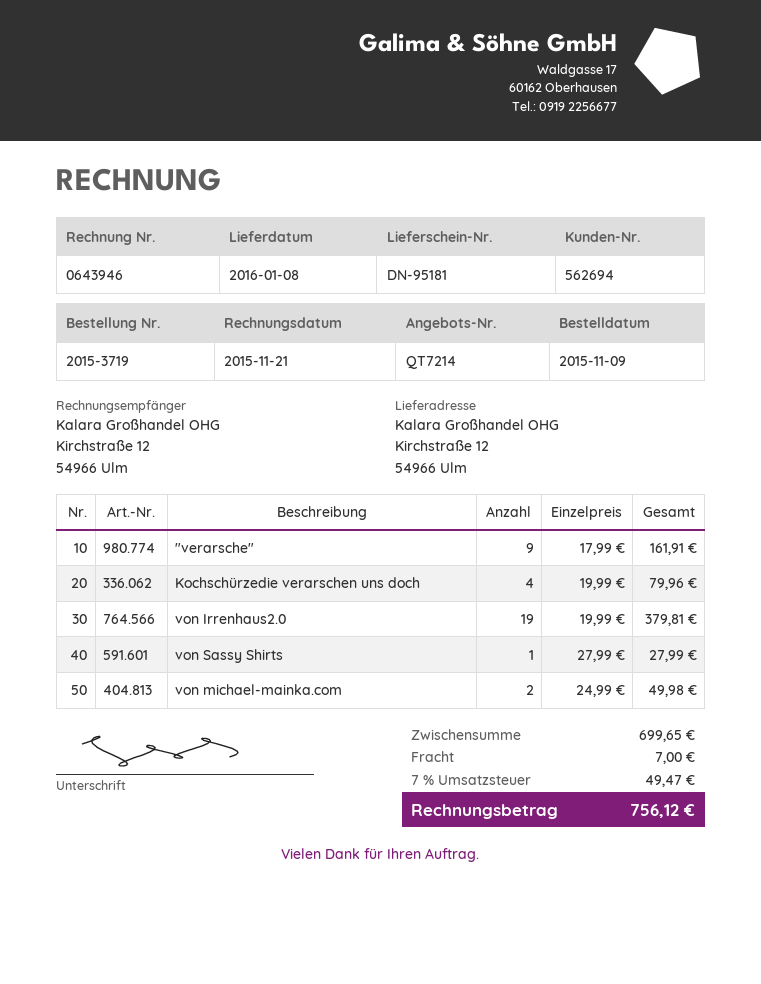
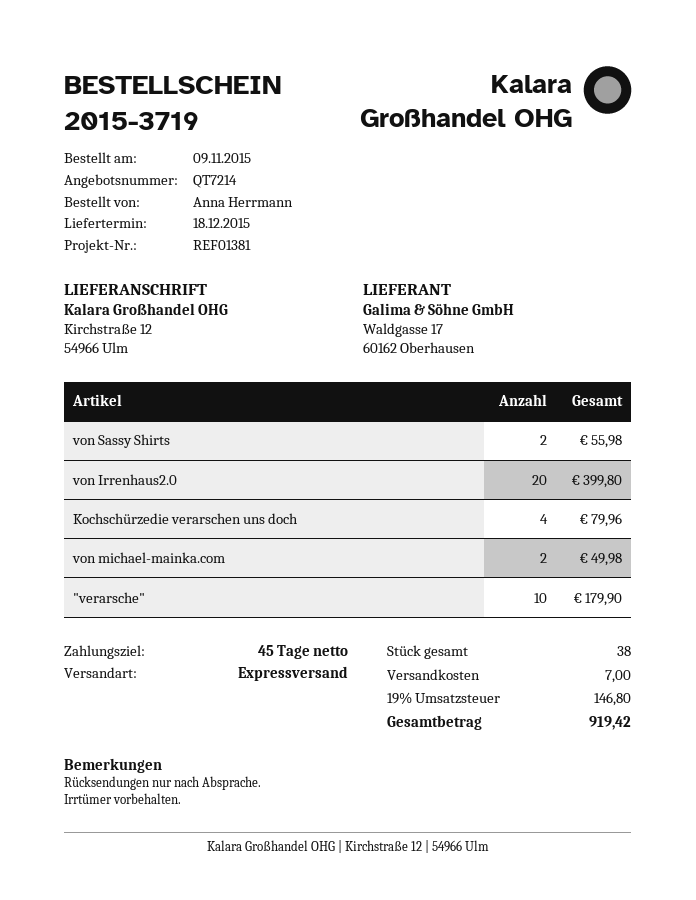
delivery date: 2016-01-08 -> 2015-12-18
"verarsche": 9 for 161.91 -> 10 for 179.90
von Irrenhaus2.0: 19 for 379.81 -> 20 for 399.80
von Sassy Shirts: 1 for 27.99 -> 2 for 55.98
tax: 7% = 49.47 -> 19% = 146.80
total: 756.12 -> 919.42

